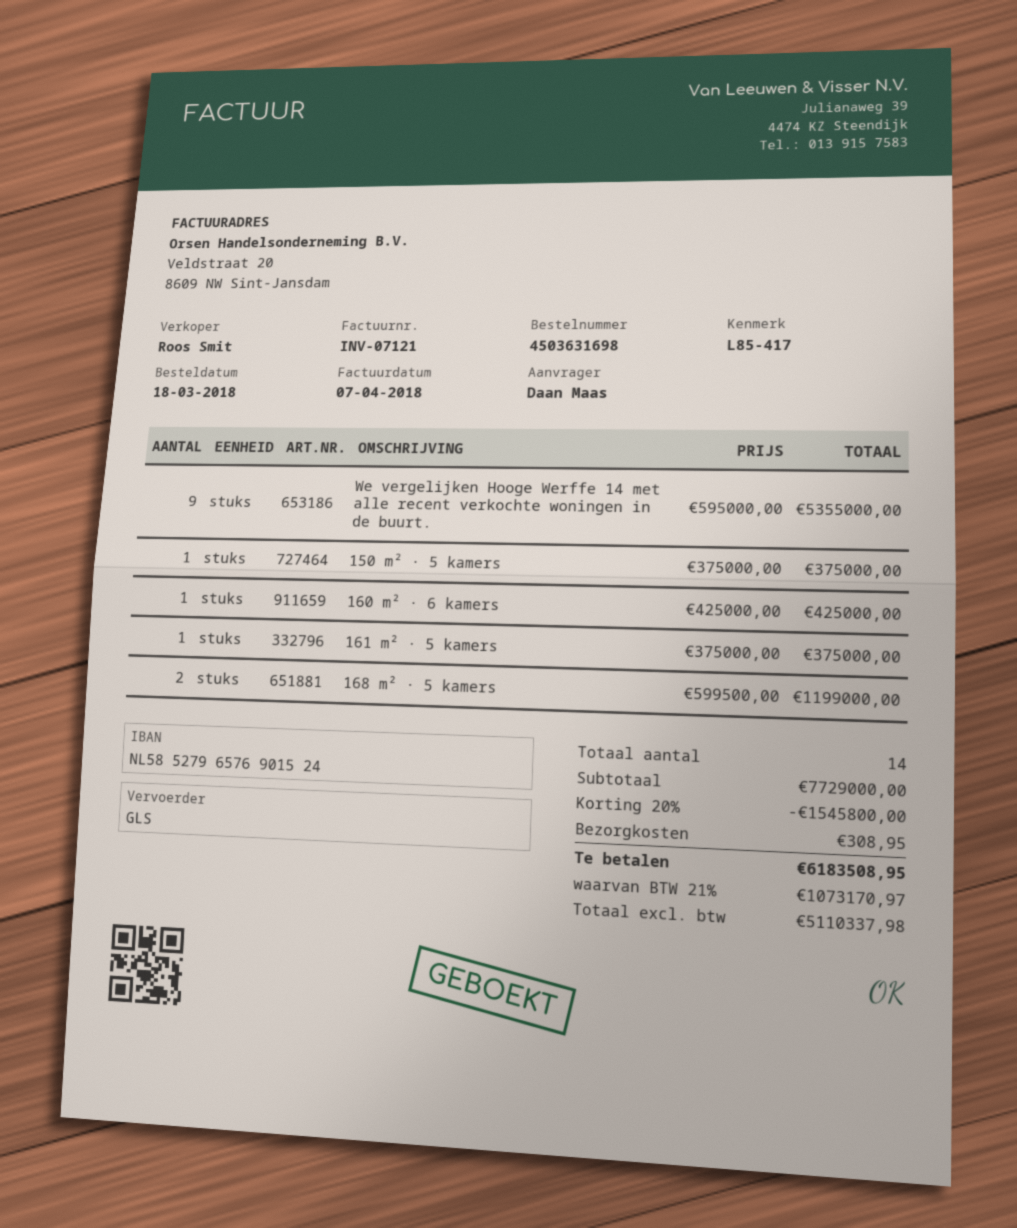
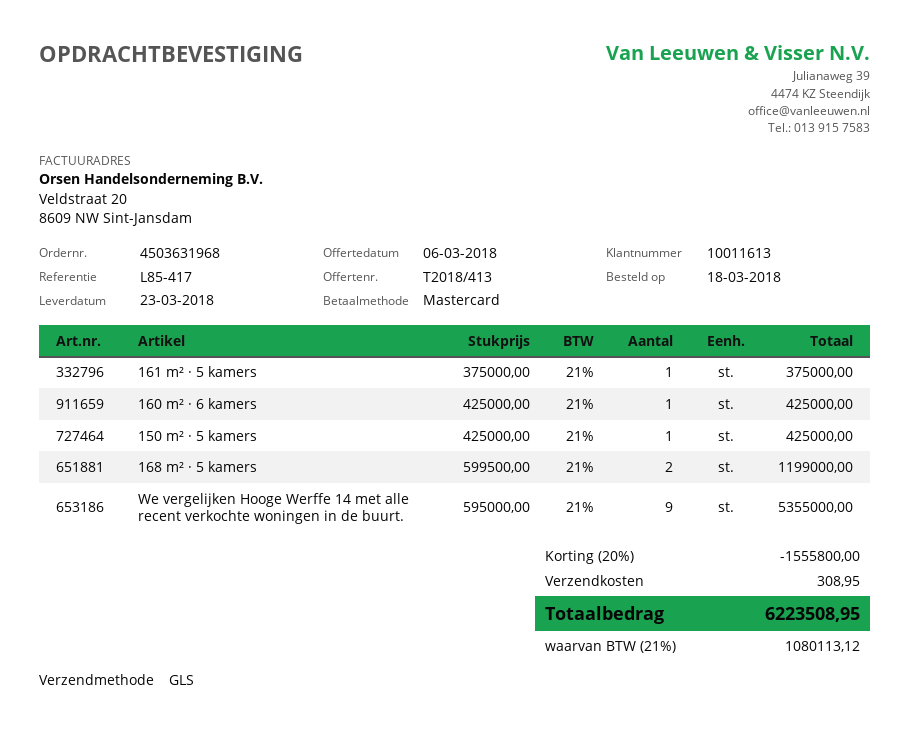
order number: 4503631698 -> 4503631968
150 m² · 5 kamers: 1 x 375000.00 = 375000.00 -> 1 x 425000.00 = 425000.00
discount: 20% = 1545800.00 -> 20% = 1555800.00
tax: 21% = 1073170.97 -> 21% = 1080113.12
total: 6183508.95 -> 6223508.95

